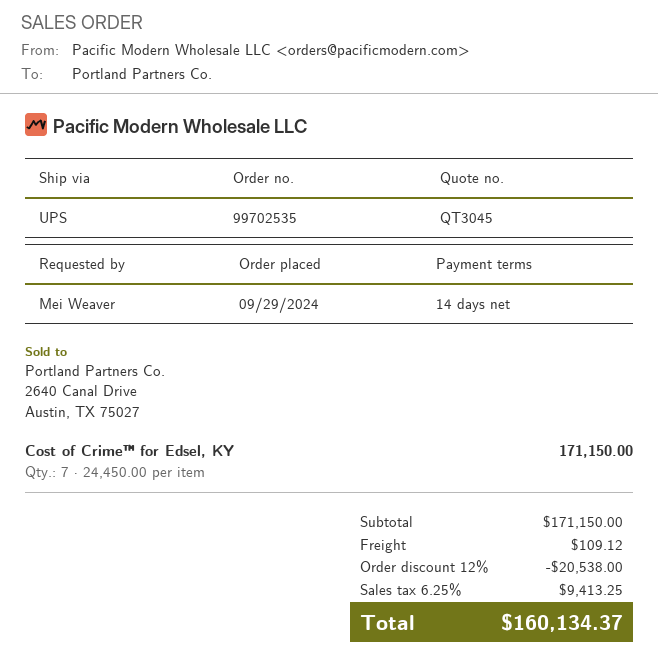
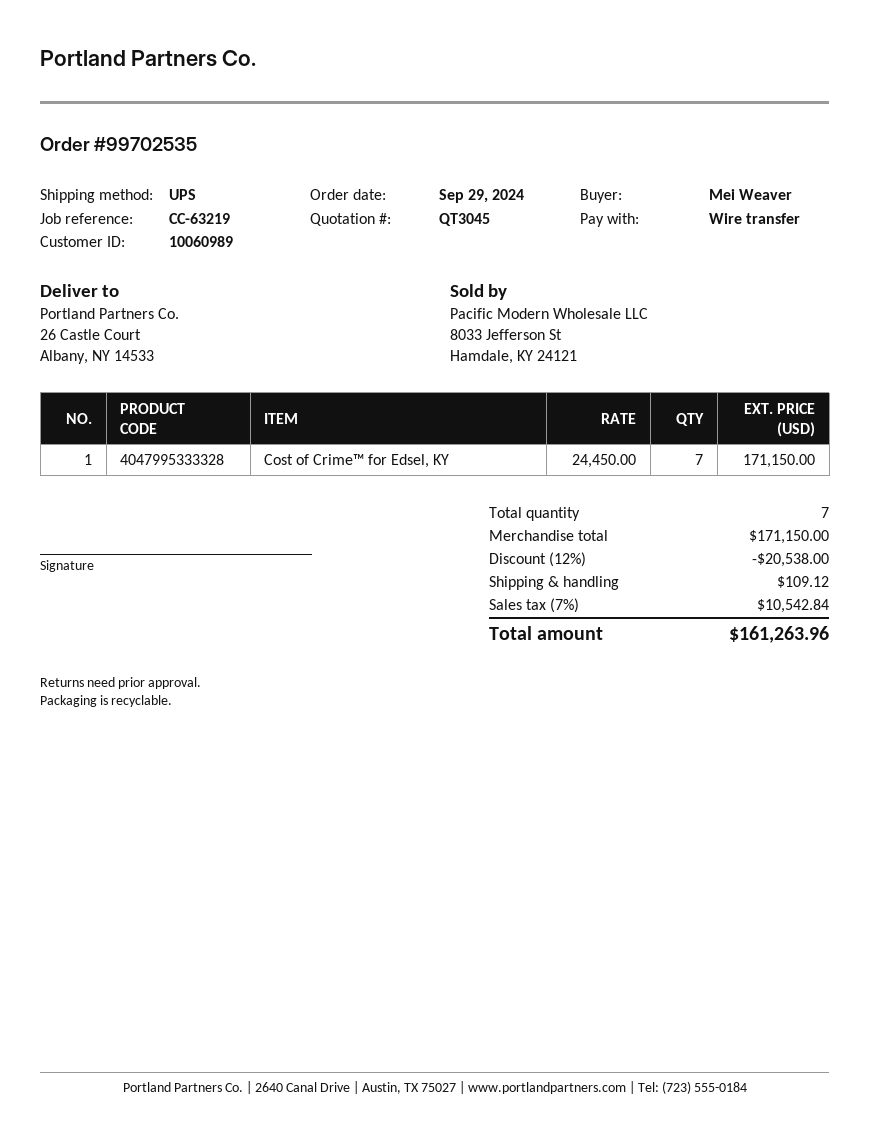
tax: 6.25% = 9413.25 -> 7% = 10542.84
total: 160134.37 -> 161263.96

